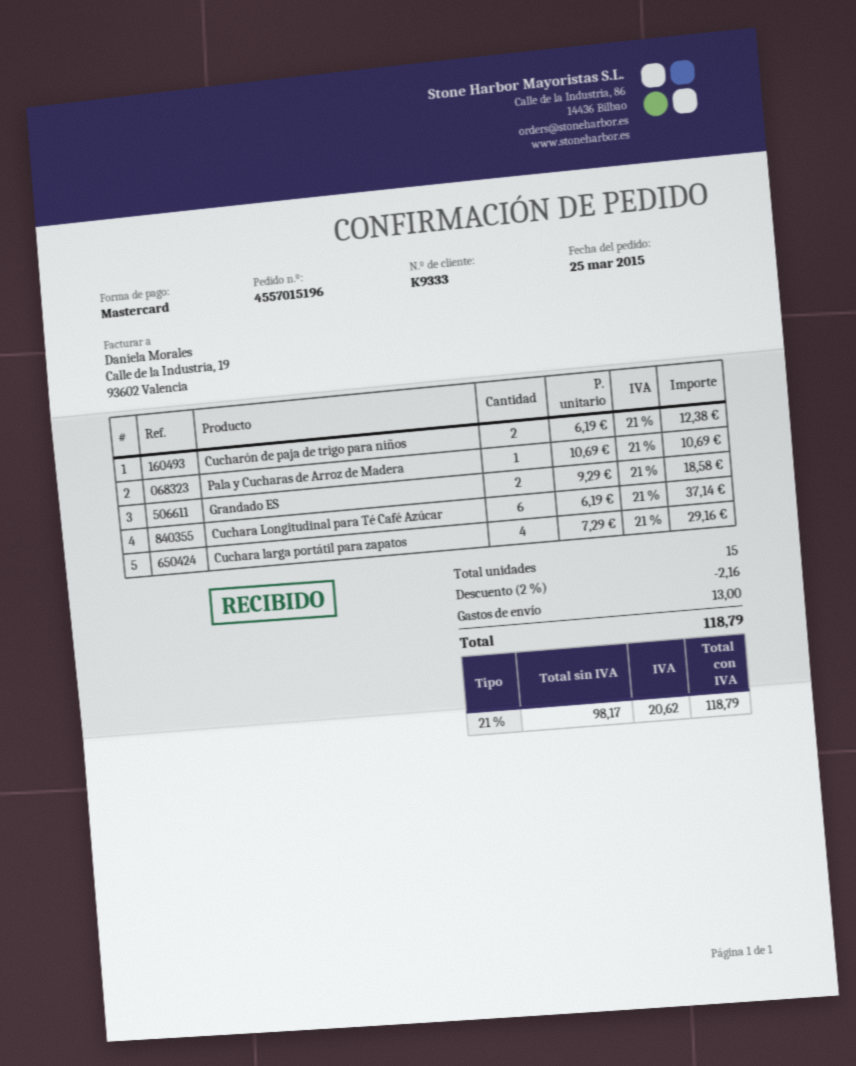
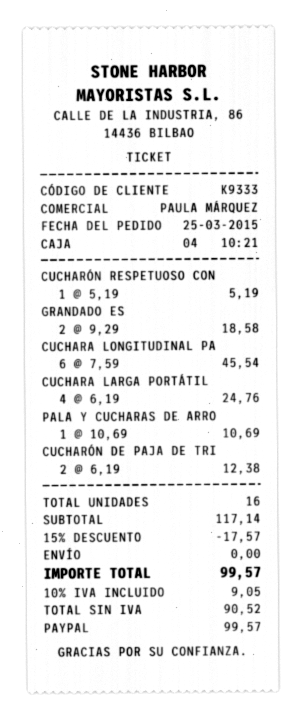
payment method: Mastercard -> PayPal
Cuchara Longitudinal para Té Café Azúcar: 6 x 6.19 = 37.14 -> 6 x 7.59 = 45.54
Cuchara larga portátil para zapatos: 4 x 7.29 = 29.16 -> 4 x 6.19 = 24.76
CUCHARÓN RESPETUOSO CON: none -> 1 x 5.19 = 5.19
total quantity: 15 -> 16
discount: 2% = 2.16 -> 15% = 17.57
shipping: 13.00 -> 0.00
net: 98.17 -> 90.52
tax: 21% = 20.62 -> 10% = 9.05
total: 118.79 -> 99.57

